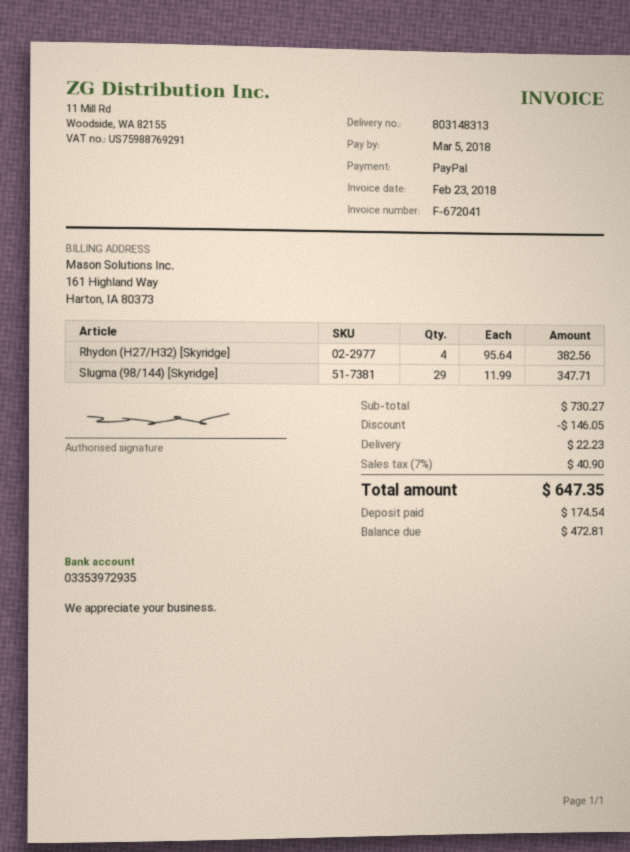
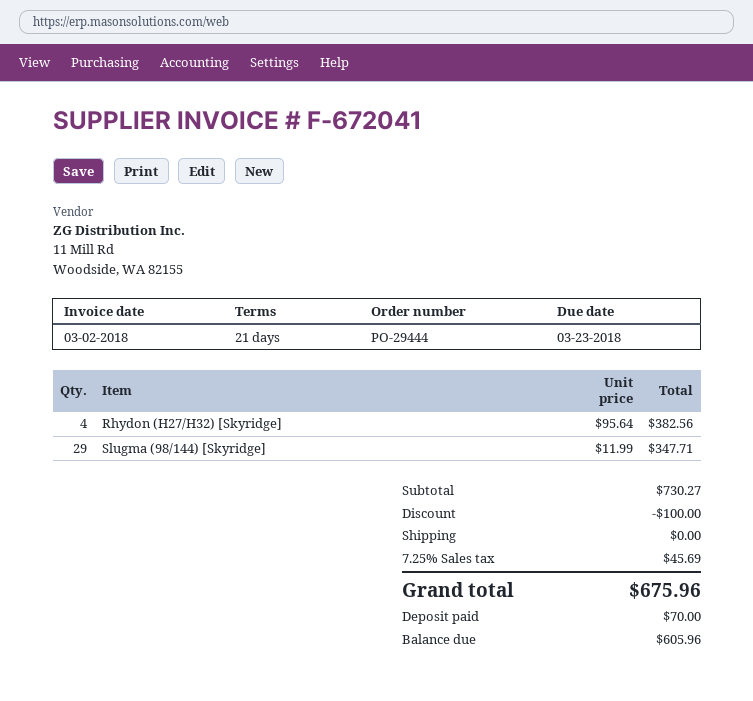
invoice date: 2018-02-23 -> 2018-03-02
due date: 2018-03-05 -> 2018-03-23
discount: 146.05 -> 100.00
shipping: 22.23 -> 0.00
tax: 7% = 40.90 -> 7.25% = 45.69
total: 647.35 -> 675.96
deposit: 174.54 -> 70.00
balance: 472.81 -> 605.96

